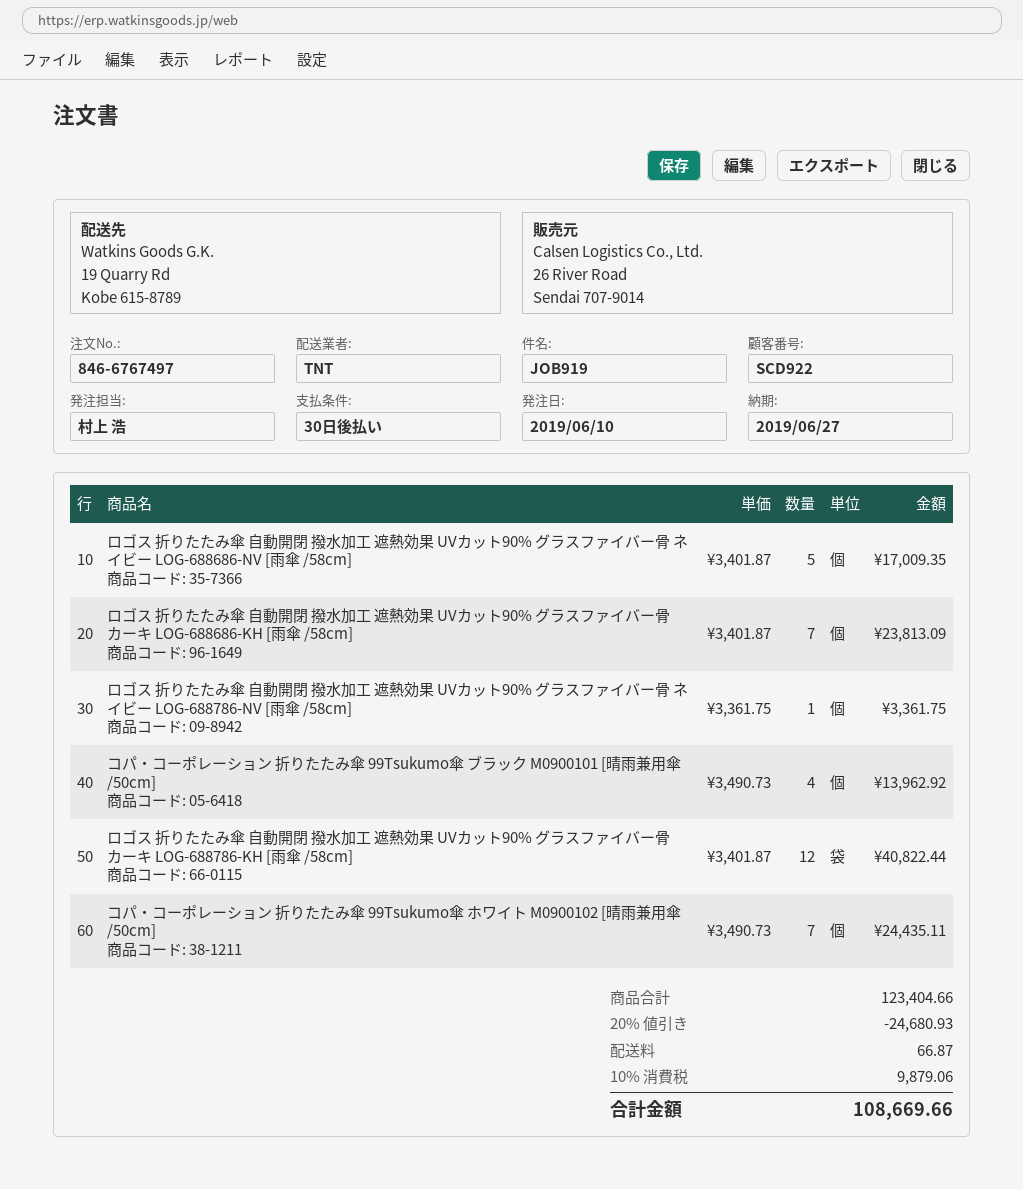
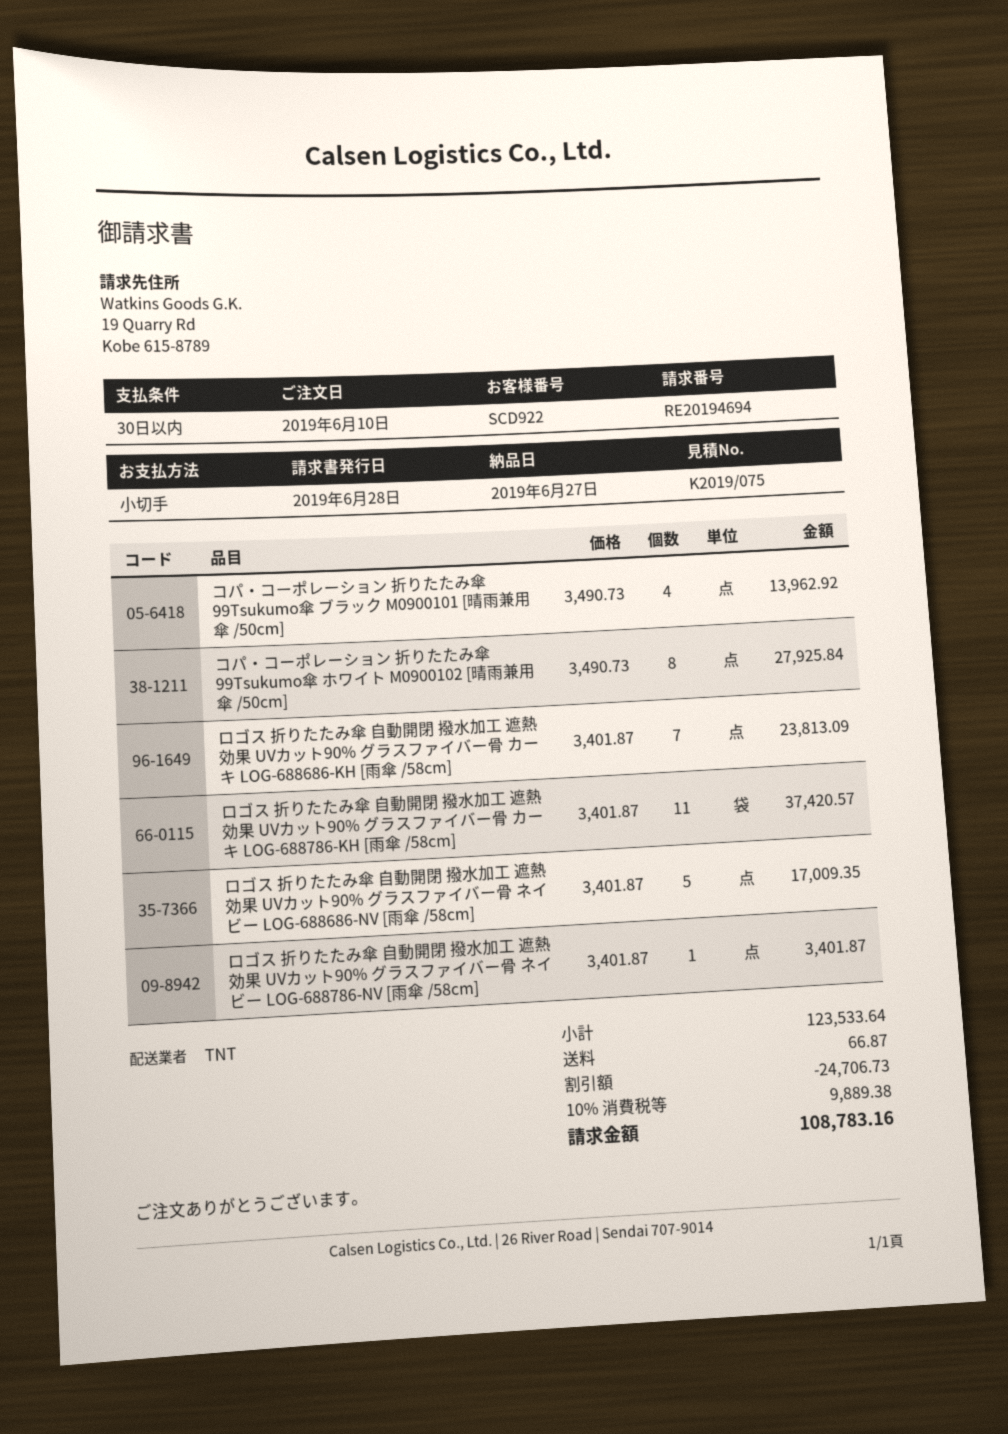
ロゴス 折りたたみ傘 自動開閉 撥水加工 遮熱効果 UVカット90% グラスファイバー骨 ネイビー LOG-688786-NV [雨傘 /58cm]: 1 x 3361.75 = 3361.75 -> 1 x 3401.87 = 3401.87
ロゴス 折りたたみ傘 自動開閉 撥水加工 遮熱効果 UVカット90% グラスファイバー骨 カーキ LOG-688786-KH [雨傘 /58cm]: 12 x 3401.87 = 40822.44 -> 11 x 3401.87 = 37420.57
コパ・コーポレーション 折りたたみ傘 99Tsukumo傘 ホワイト M0900102 [晴雨兼用傘 /50cm]: 7 x 3490.73 = 24435.11 -> 8 x 3490.73 = 27925.84
subtotal: 123404.66 -> 123533.64
discount: 24680.93 -> 24706.73
tax: 10% = 9879.06 -> 10% = 9889.38
total: 108669.66 -> 108783.16

